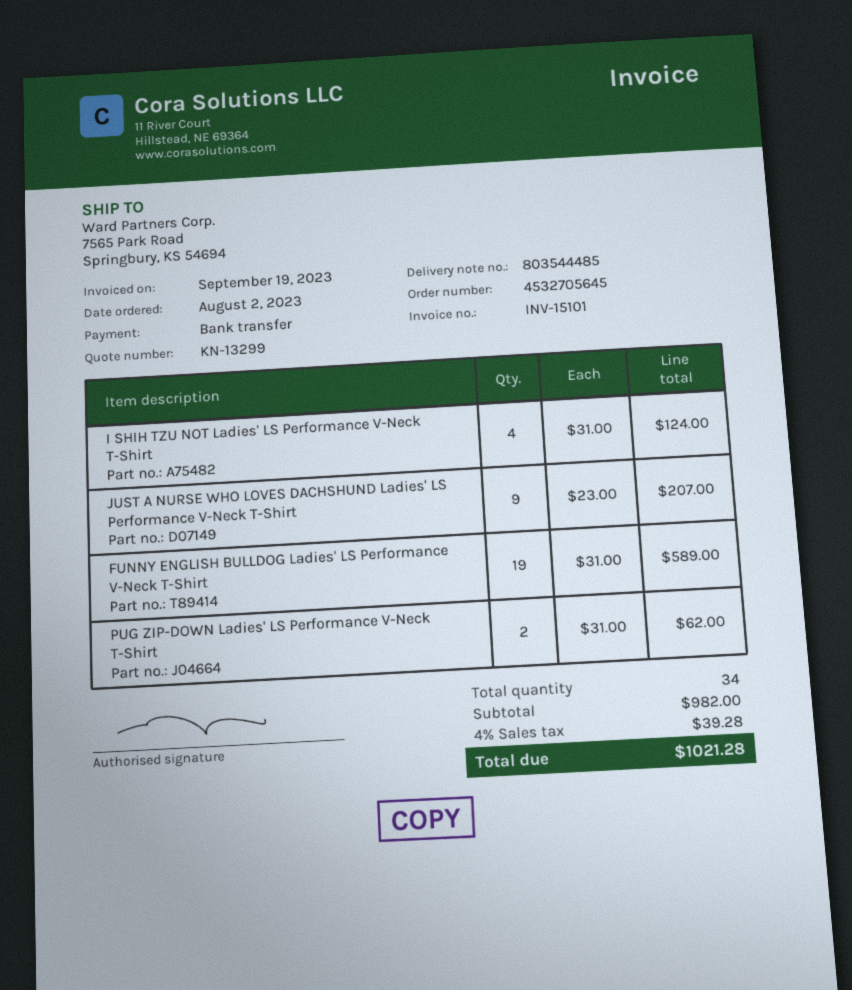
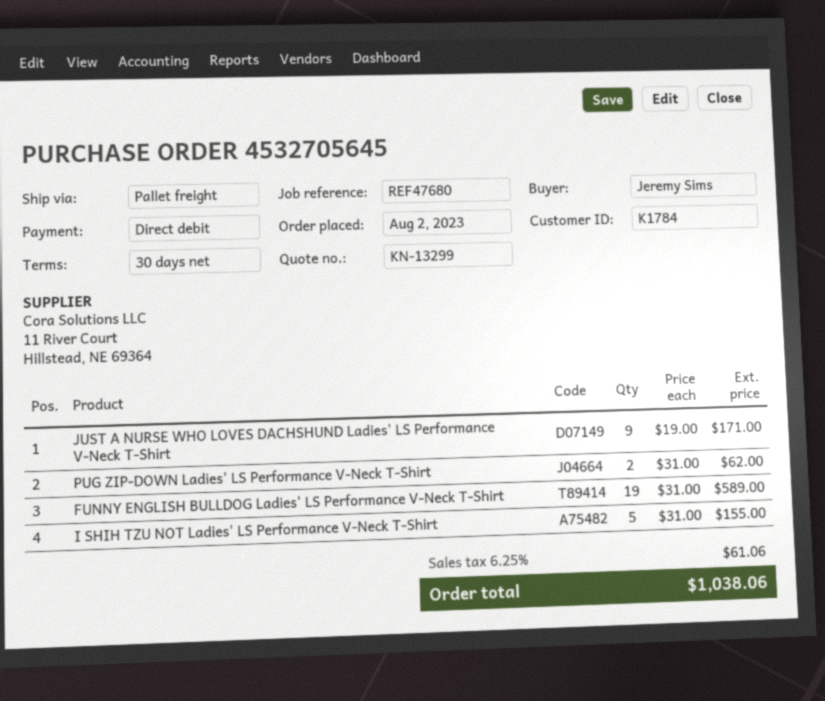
payment method: bank transfer -> direct debit
I SHIH TZU NOT Ladies' LS Performance V-Neck T-Shirt: 4 x 31.00 = 124.00 -> 5 x 31.00 = 155.00
JUST A NURSE WHO LOVES DACHSHUND Ladies' LS Performance V-Neck T-Shirt: 9 x 23.00 = 207.00 -> 9 x 19.00 = 171.00
tax: 4% = 39.28 -> 6.25% = 61.06
total: 1021.28 -> 1038.06

